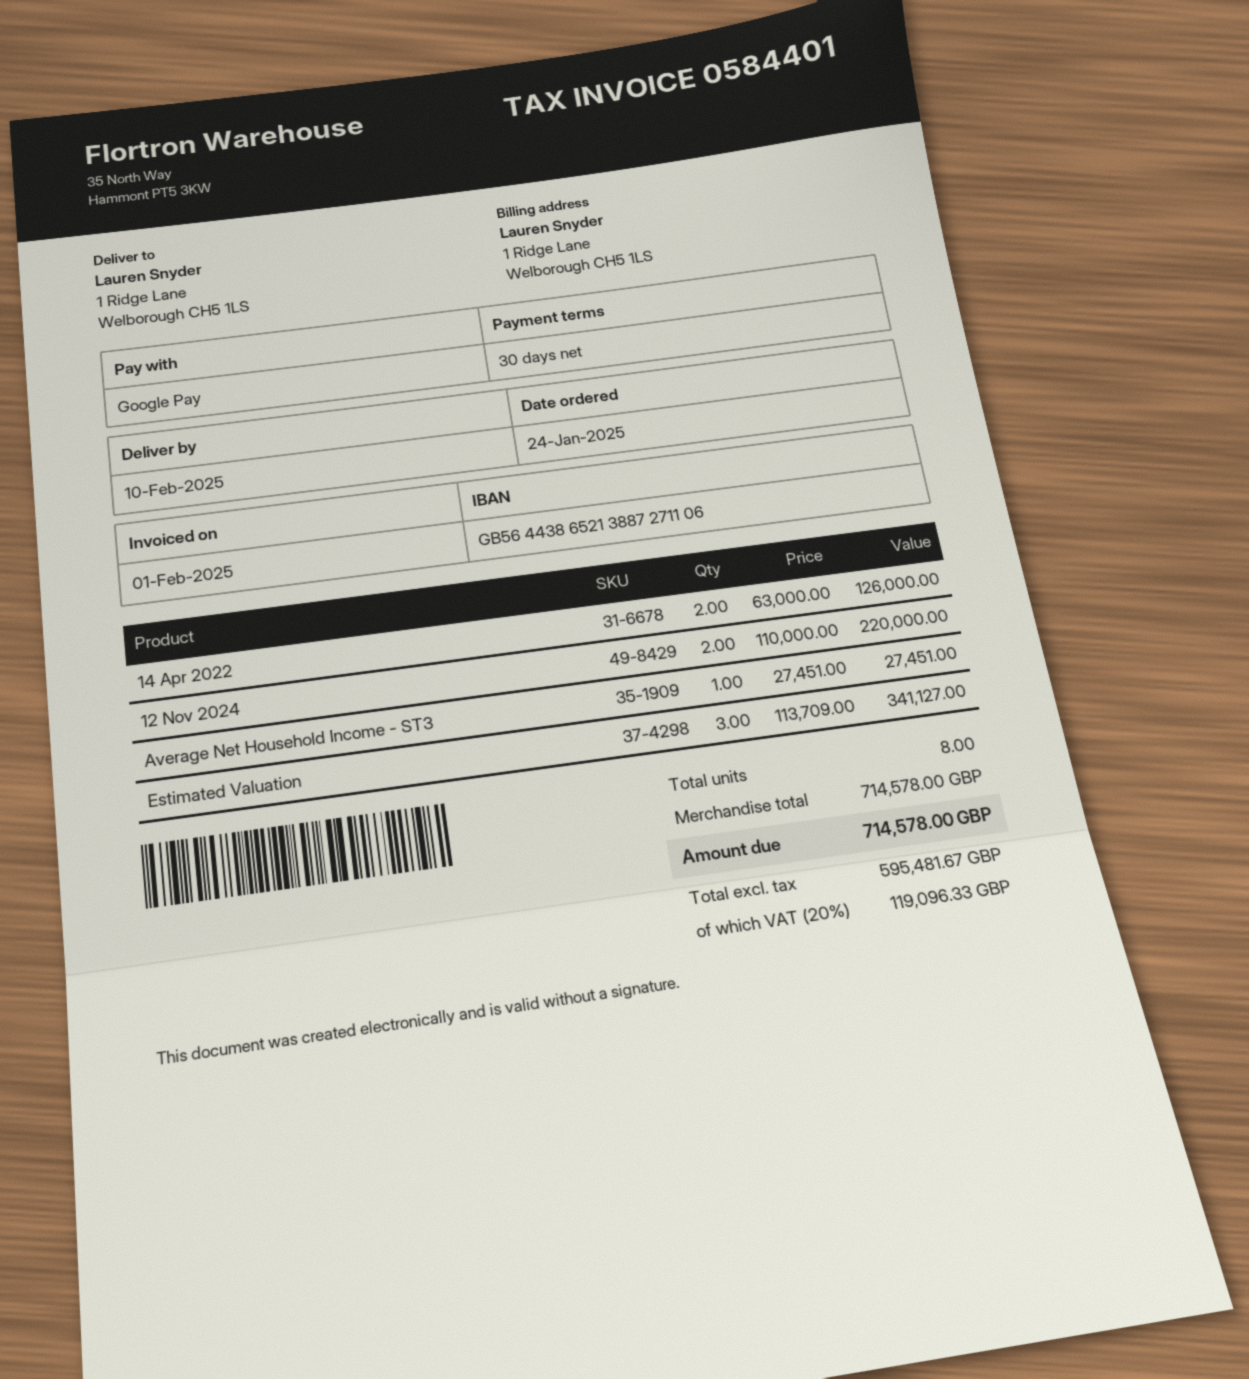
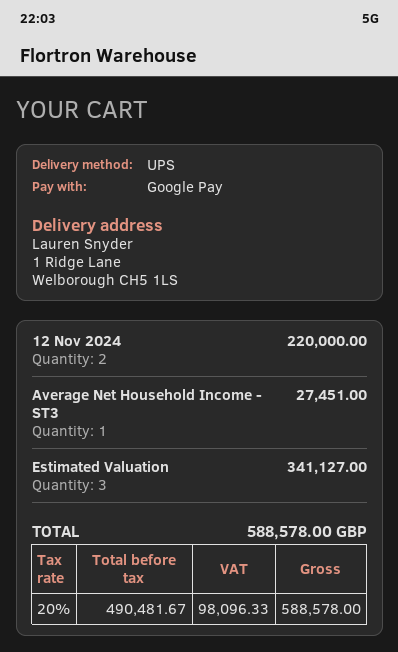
14 Apr 2022: 2 for 126000.00 -> none
net: 595481.67 -> 490481.67
tax: 20% = 119096.33 -> 20% = 98096.33
total: 714578.00 -> 588578.00

